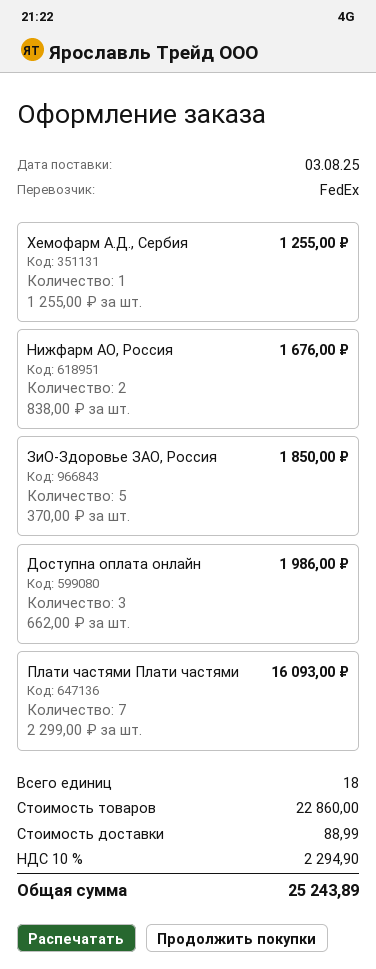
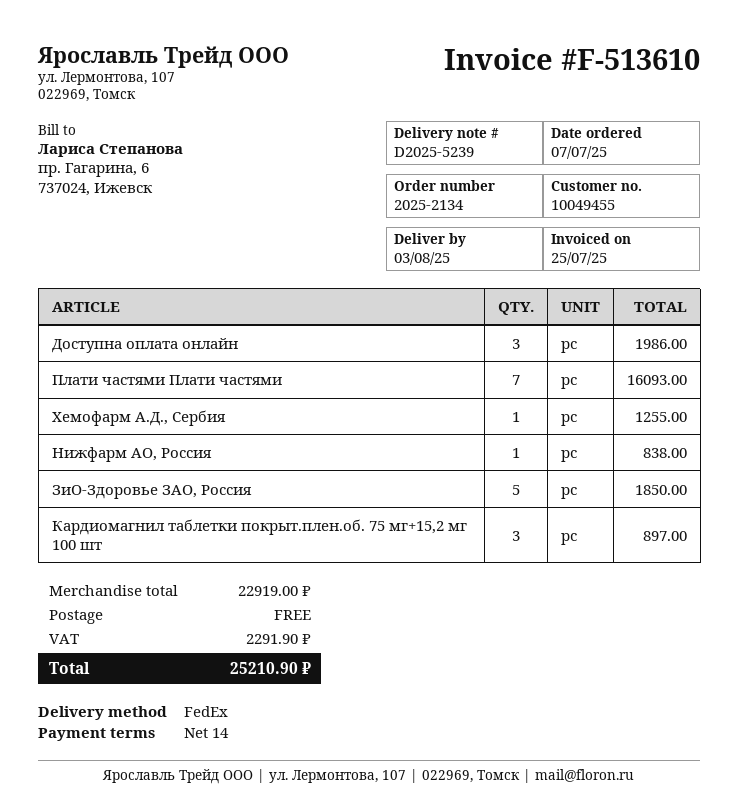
Нижфарм АО, Россия: 2 for 1676.00 -> 1 for 838.00
Кардиомагнил таблетки покрыт.плен.об. 75 мг+15,2 мг 100 шт: none -> 3 for 897.00
subtotal: 22860.00 -> 22919.00
shipping: 88.99 -> 0.00
tax: 2294.90 -> 2291.90
total: 25243.89 -> 25210.90

